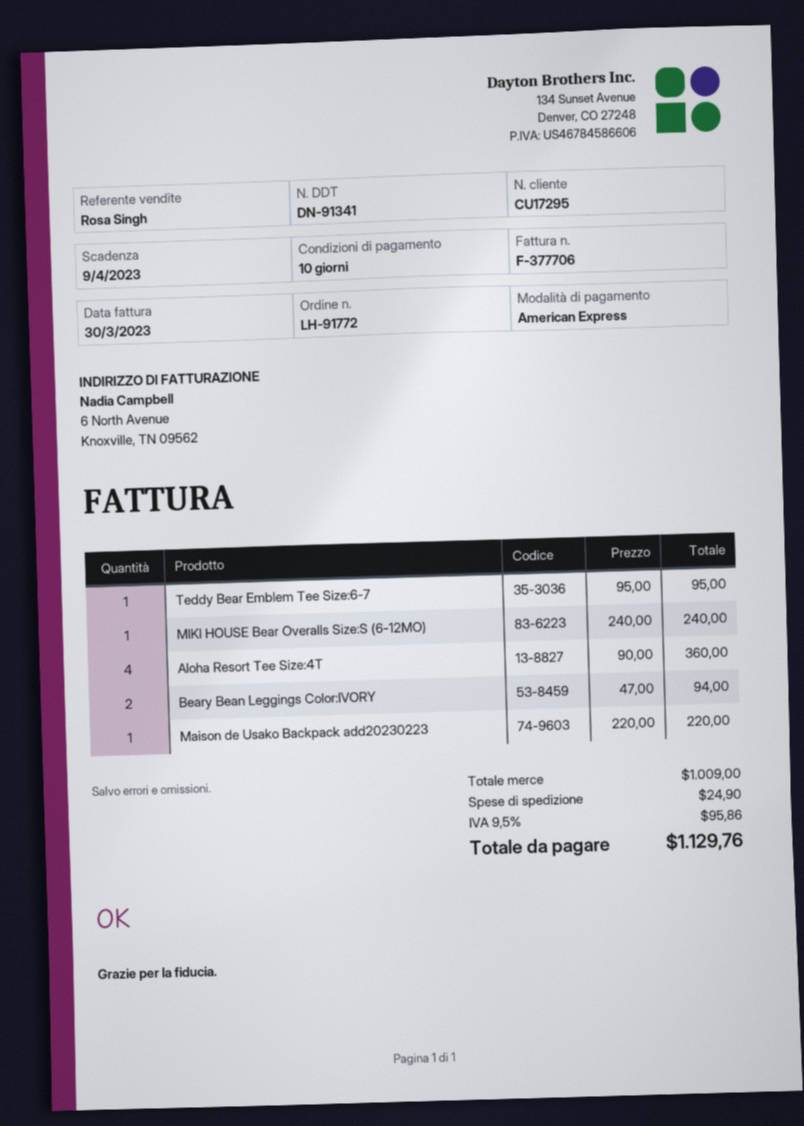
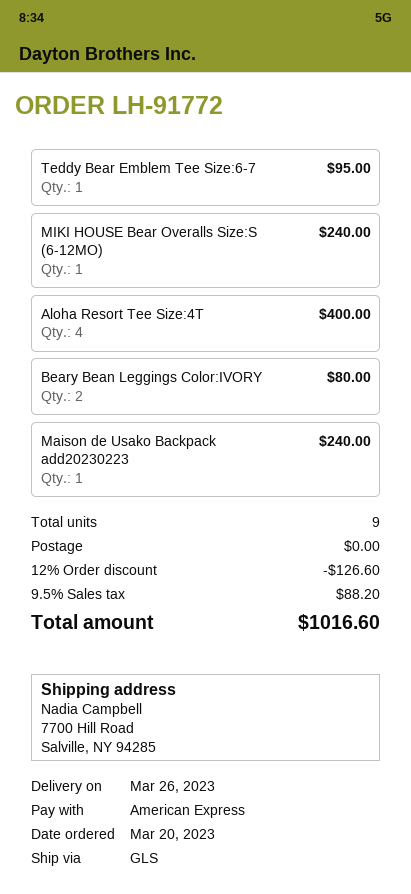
Aloha Resort Tee Size:4T: 4 for 360.00 -> 4 for 400.00
Beary Bean Leggings Color:IVORY: 2 for 94.00 -> 2 for 80.00
Maison de Usako Backpack add20230223: 1 for 220.00 -> 1 for 240.00
discount: none -> 12% = 126.60
shipping: 24.90 -> 0.00
tax: 9.5% = 95.86 -> 9.5% = 88.20
total: 1129.76 -> 1016.60

